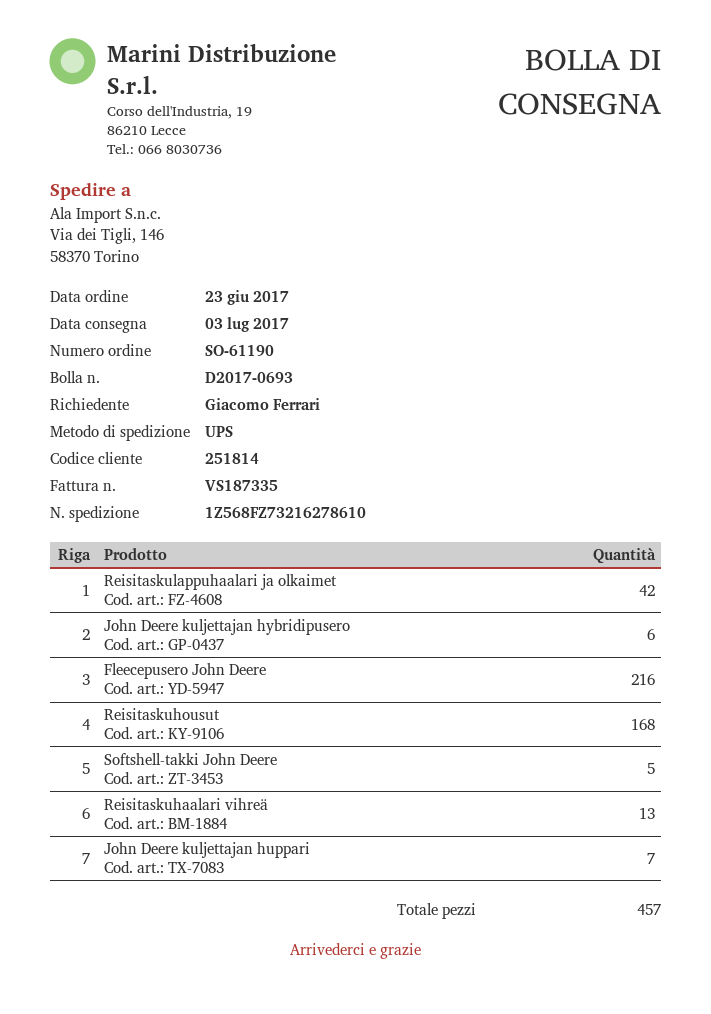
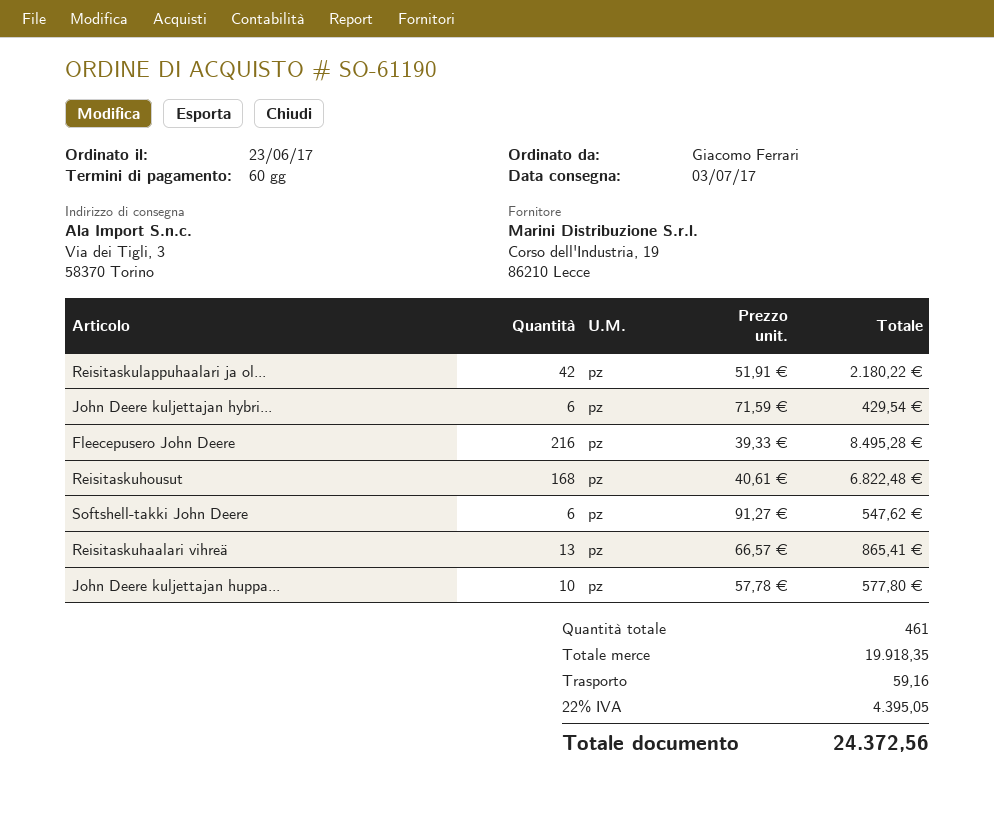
ship to: Via dei Tigli, 146, 58370 Torino -> Via dei Tigli, 3, 58370 Torino
Softshell-takki John Deere: 5 -> 6
John Deere kuljettajan huppari: 7 -> 10
total quantity: 457 -> 461

